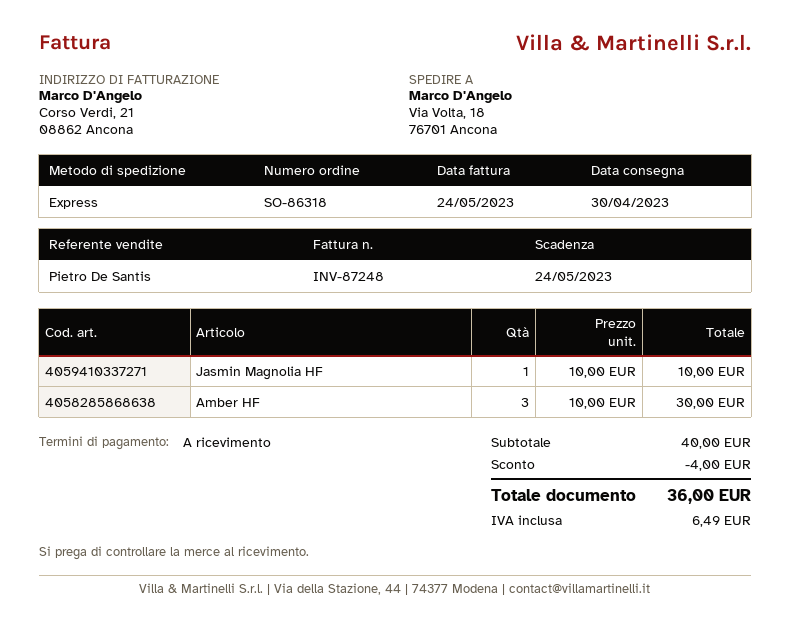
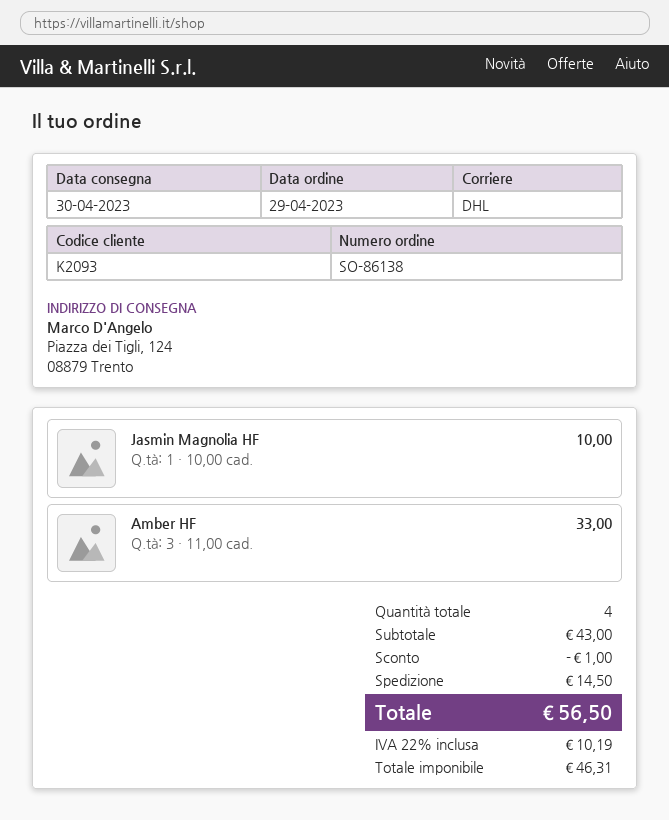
order number: SO-86318 -> SO-86138
shipping method: express -> DHL
ship to: Via Volta, 18, 76701 Ancona -> Piazza dei Tigli, 124, 08879 Trento
Amber HF: 3 x 10.00 = 30.00 -> 3 x 11.00 = 33.00
subtotal: 40.00 -> 43.00
discount: 4.00 -> 1.00
shipping: none -> 14.50
tax: 6.49 -> 10.19
total: 36.00 -> 56.50

